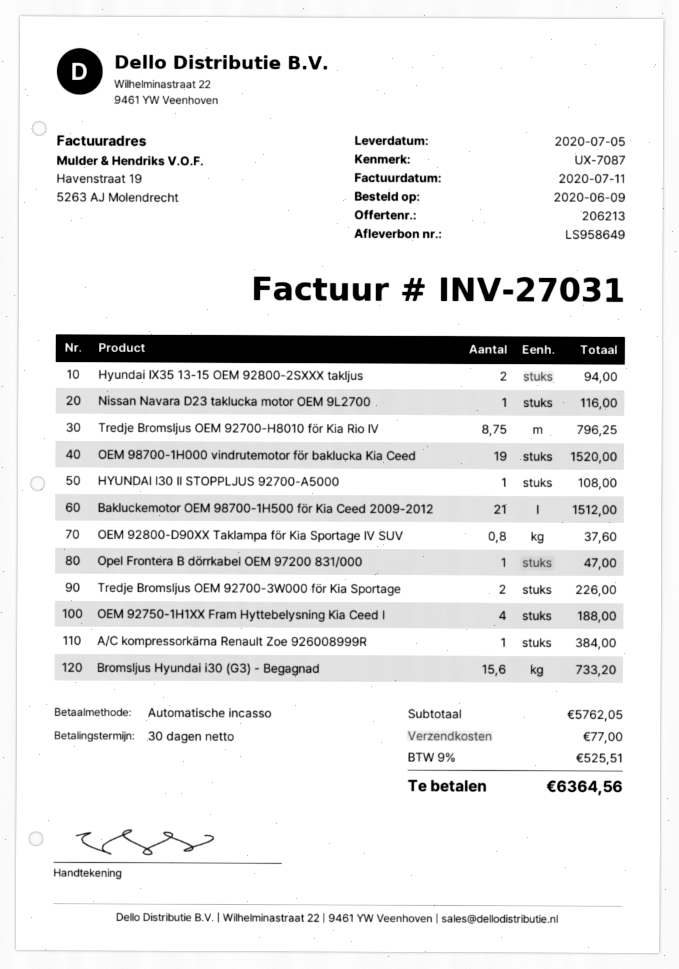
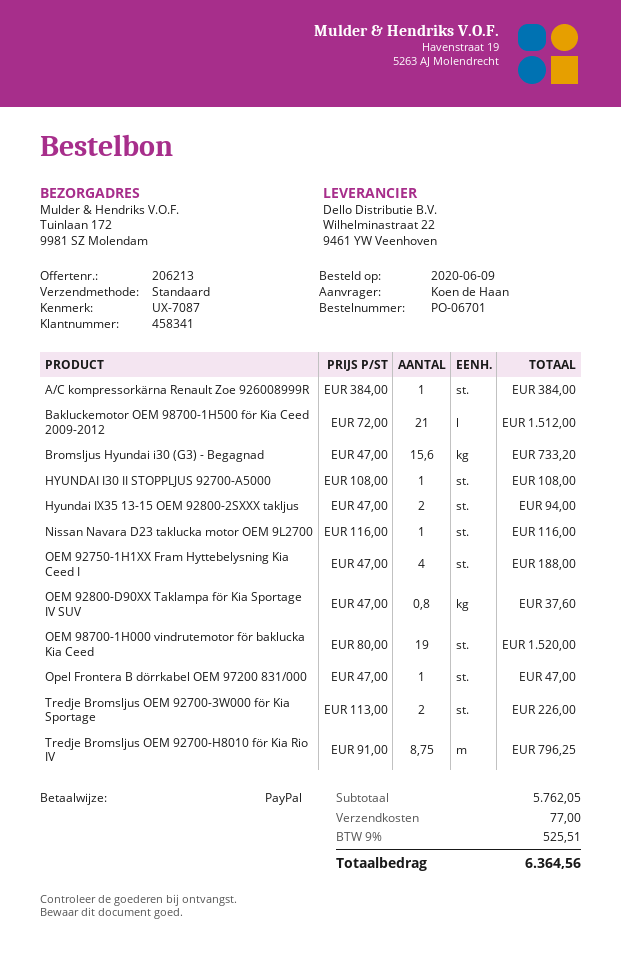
payment method: direct debit -> PayPal

